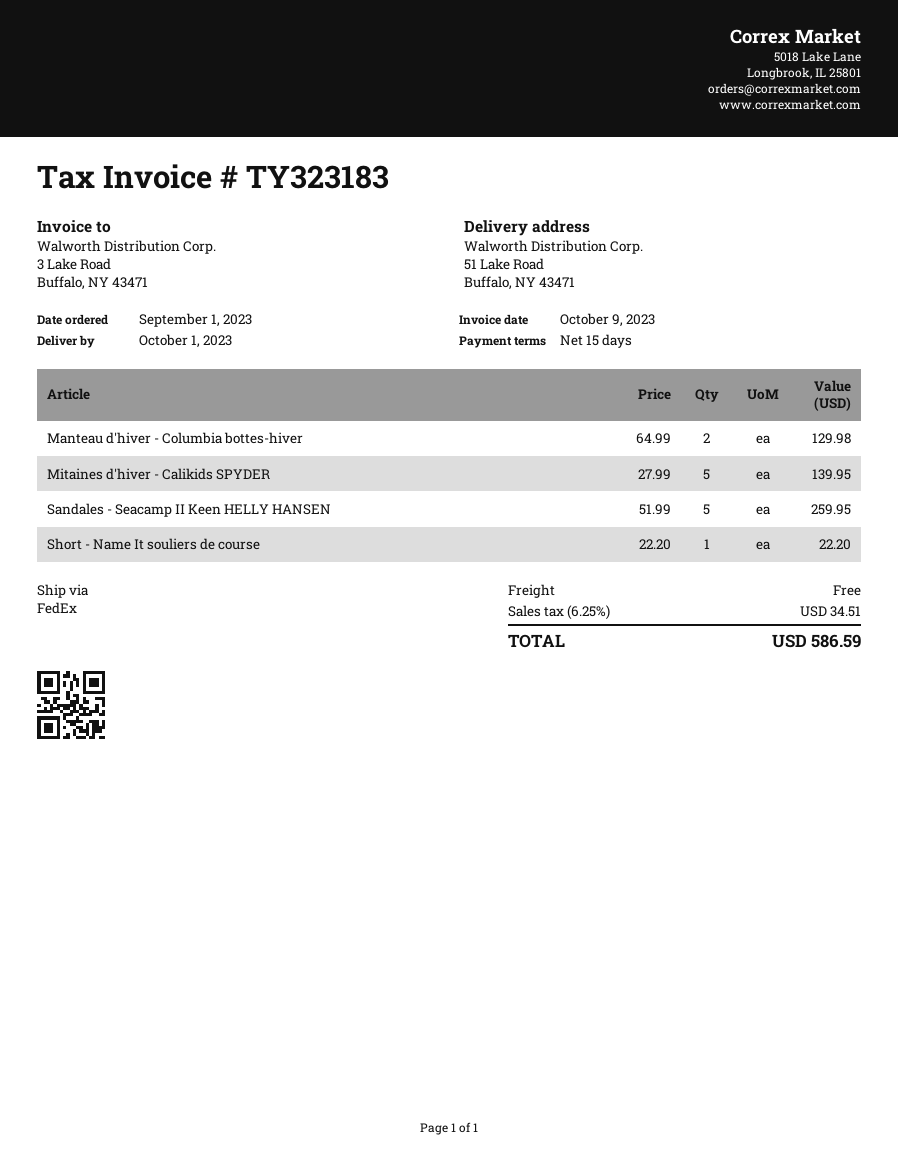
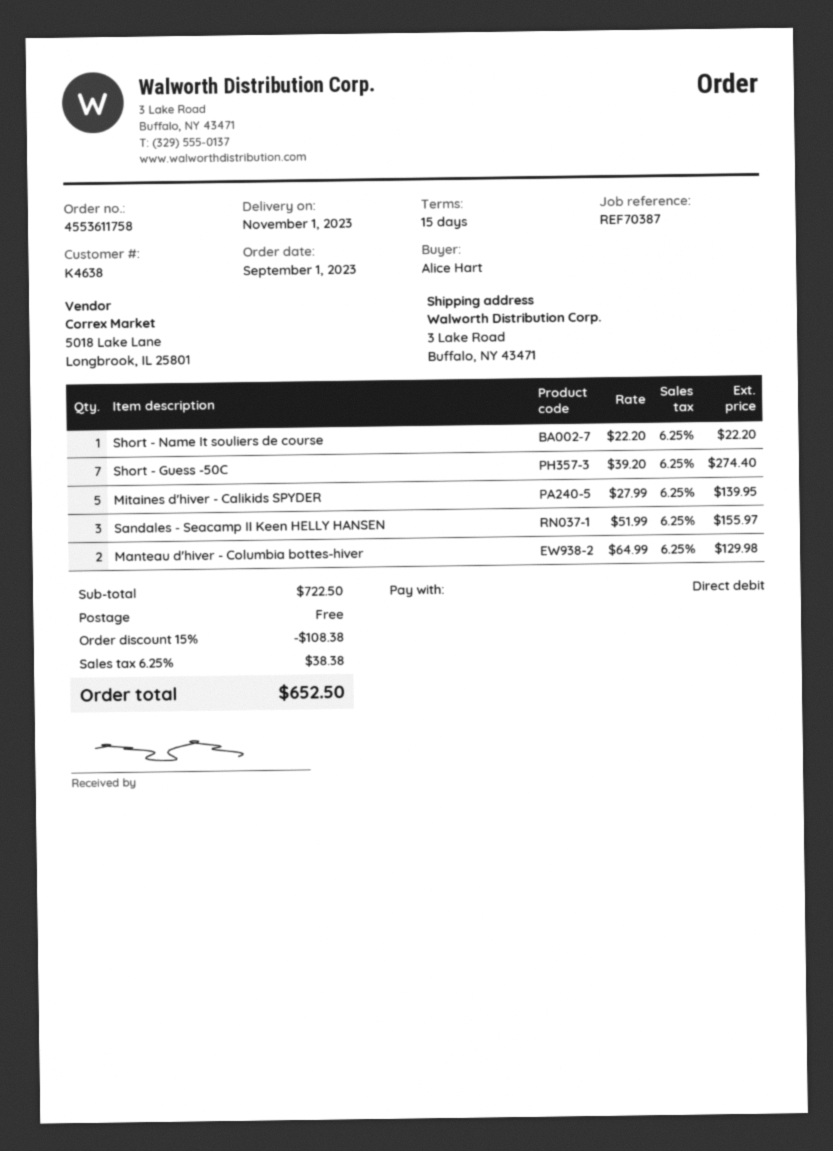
delivery date: 2023-10-01 -> 2023-11-01
ship to: 51 Lake Road, Buffalo, NY 43471 -> 3 Lake Road, Buffalo, NY 43471
Sandales - Seacamp II Keen HELLY HANSEN: 5 x 51.99 = 259.95 -> 3 x 51.99 = 155.97
Short - Guess -50C: none -> 7 x 39.20 = 274.40
discount: none -> 15% = 108.38
tax: 6.25% = 34.51 -> 6.25% = 38.38
total: 586.59 -> 652.50

